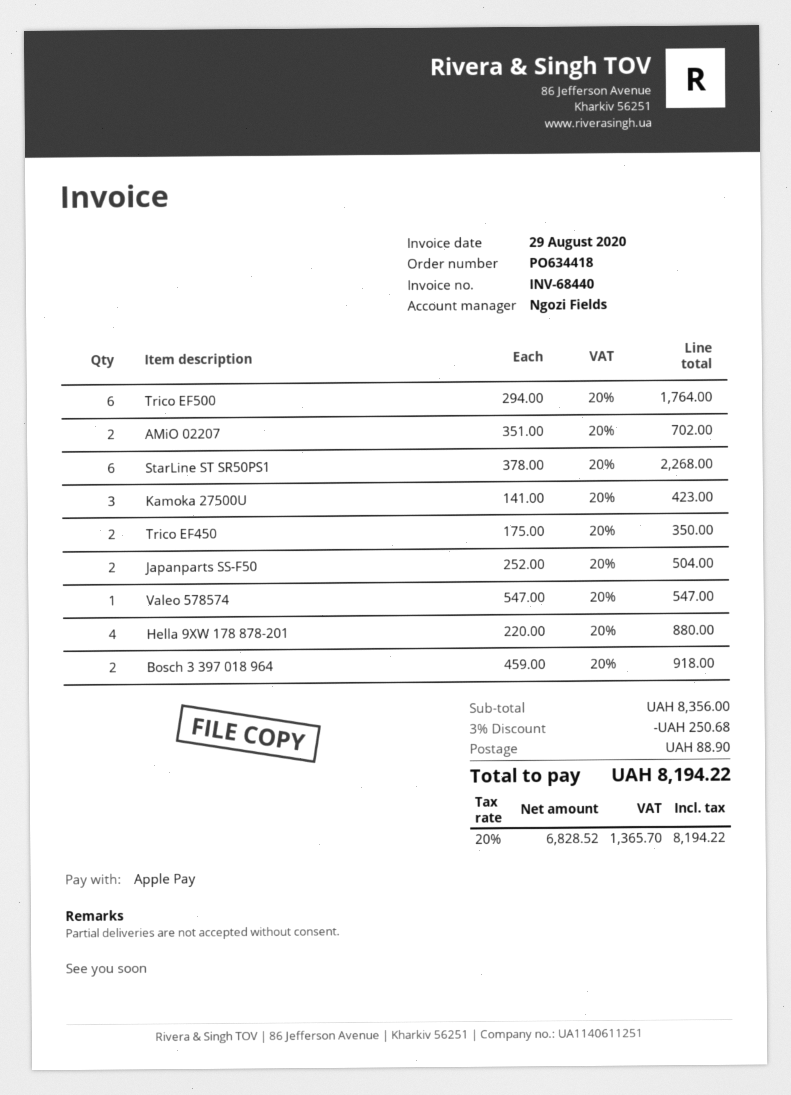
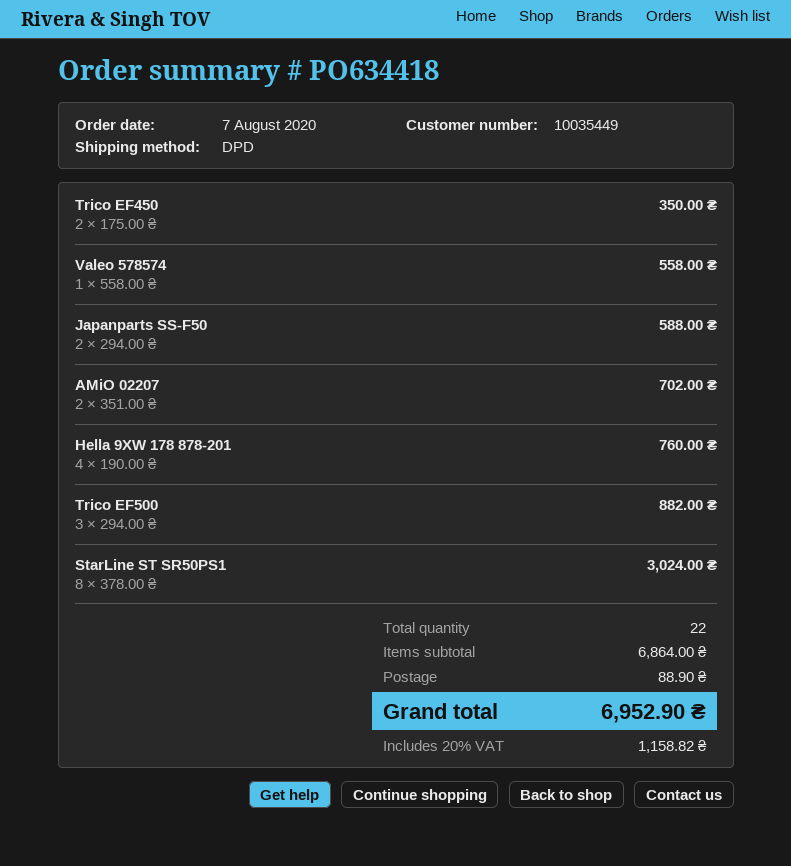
Trico EF500: 6 x 294.00 = 1764.00 -> 3 x 294.00 = 882.00
StarLine ST SR50PS1: 6 x 378.00 = 2268.00 -> 8 x 378.00 = 3024.00
Kamoka 27500U: 3 x 141.00 = 423.00 -> none
Japanparts SS-F50: 2 x 252.00 = 504.00 -> 2 x 294.00 = 588.00
Valeo 578574: 1 x 547.00 = 547.00 -> 1 x 558.00 = 558.00
Hella 9XW 178 878-201: 4 x 220.00 = 880.00 -> 4 x 190.00 = 760.00
Bosch 3 397 018 964: 2 x 459.00 = 918.00 -> none
subtotal: 8356.00 -> 6864.00
discount: 3% = 250.68 -> none
tax: 20% = 1365.70 -> 20% = 1158.82
total: 8194.22 -> 6952.90

